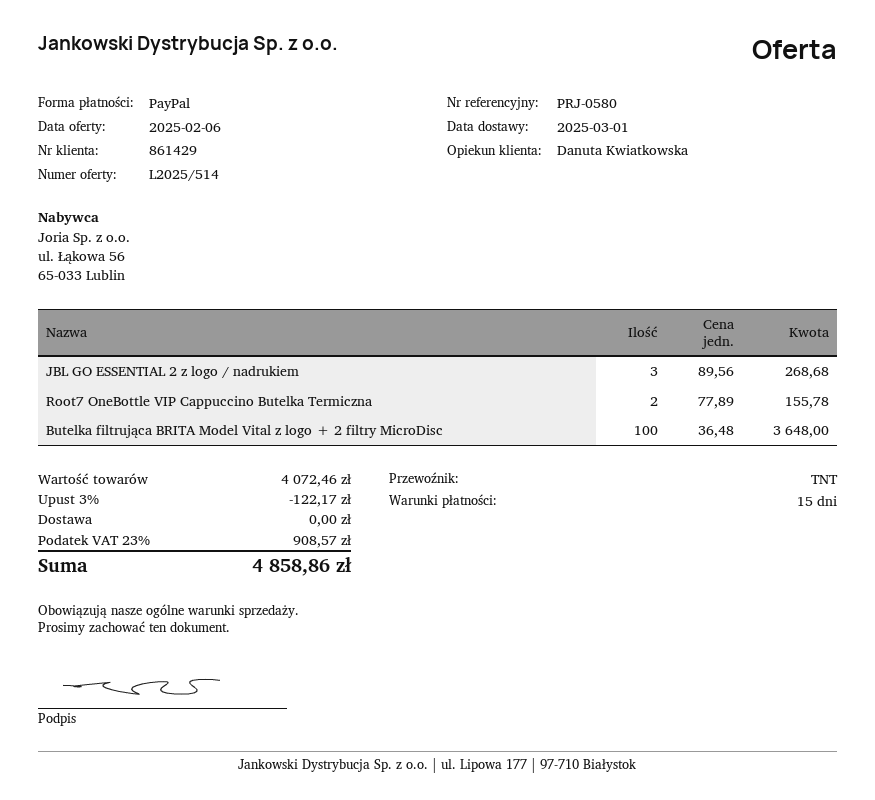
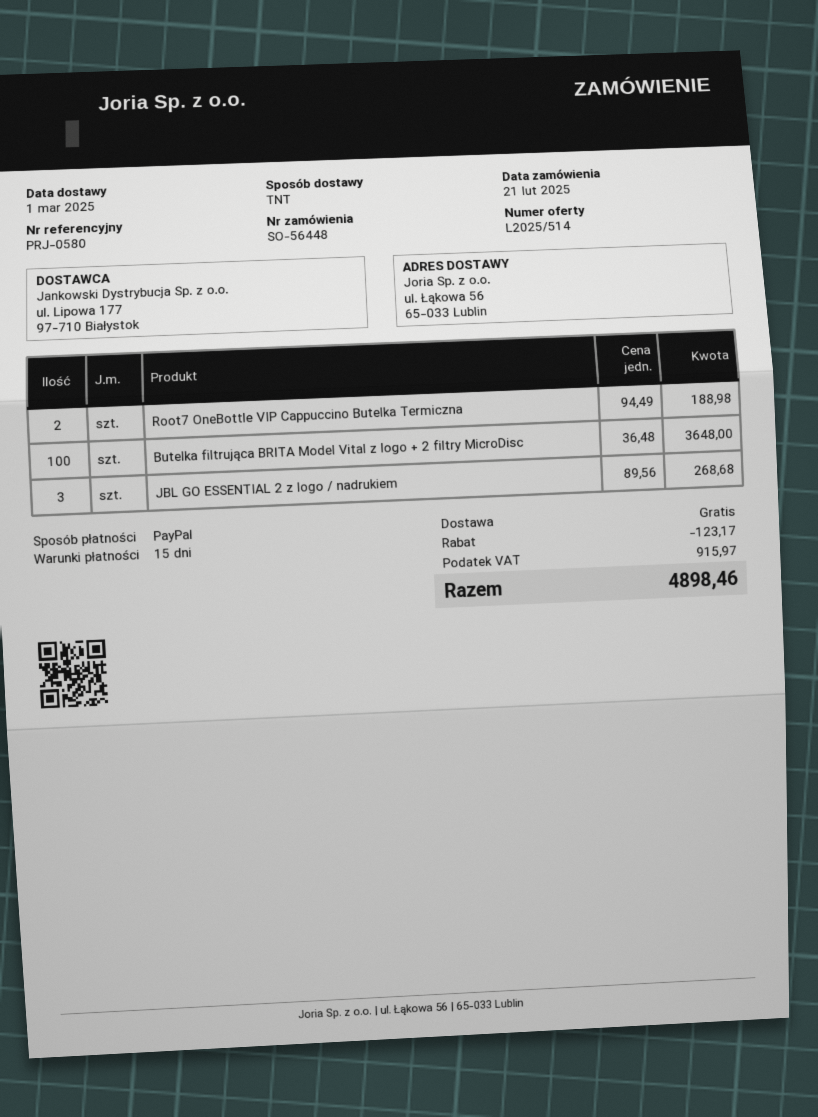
Root7 OneBottle VIP Cappuccino Butelka Termiczna: 2 x 77.89 = 155.78 -> 2 x 94.49 = 188.98
discount: 122.17 -> 123.17
tax: 908.57 -> 915.97
total: 4858.86 -> 4898.46

